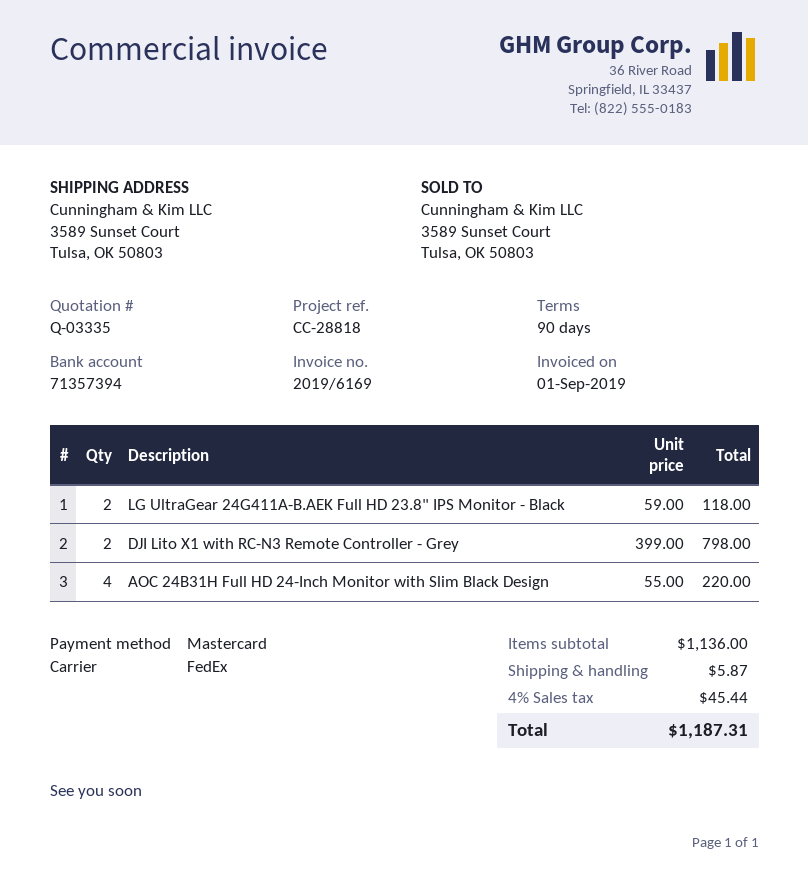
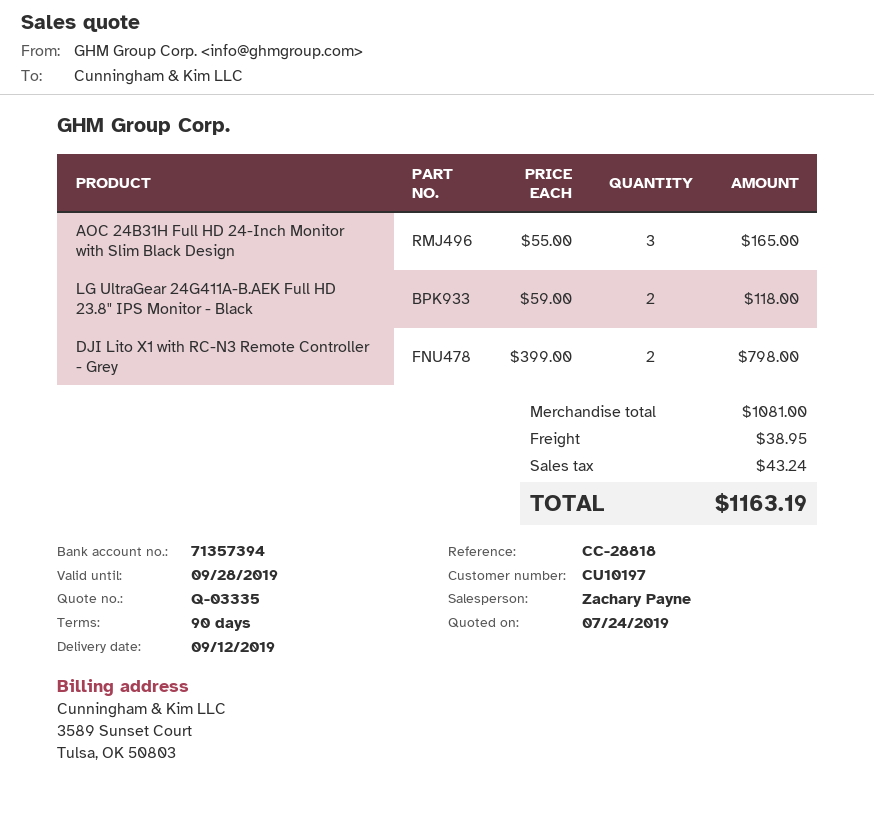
AOC 24B31H Full HD 24-Inch Monitor with Slim Black Design: 4 x 55.00 = 220.00 -> 3 x 55.00 = 165.00
subtotal: 1136.00 -> 1081.00
shipping: 5.87 -> 38.95
tax: 45.44 -> 43.24
total: 1187.31 -> 1163.19

